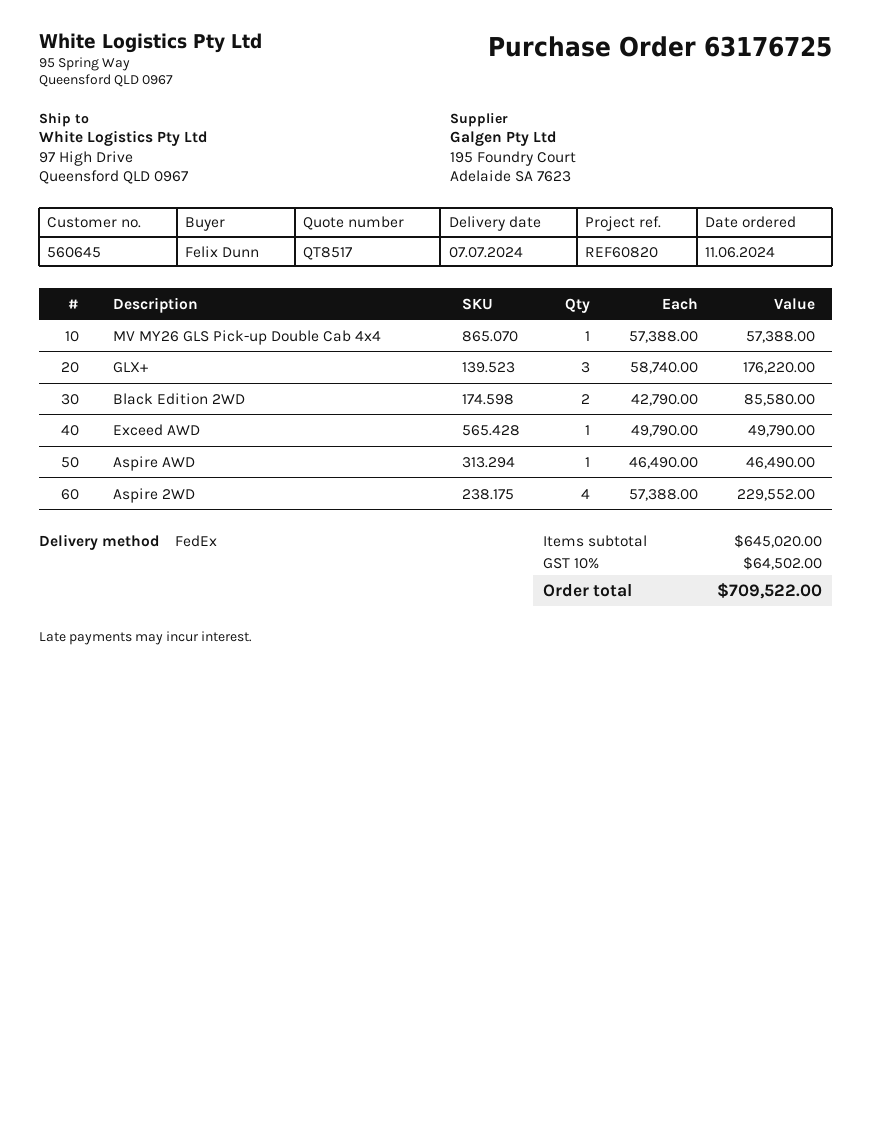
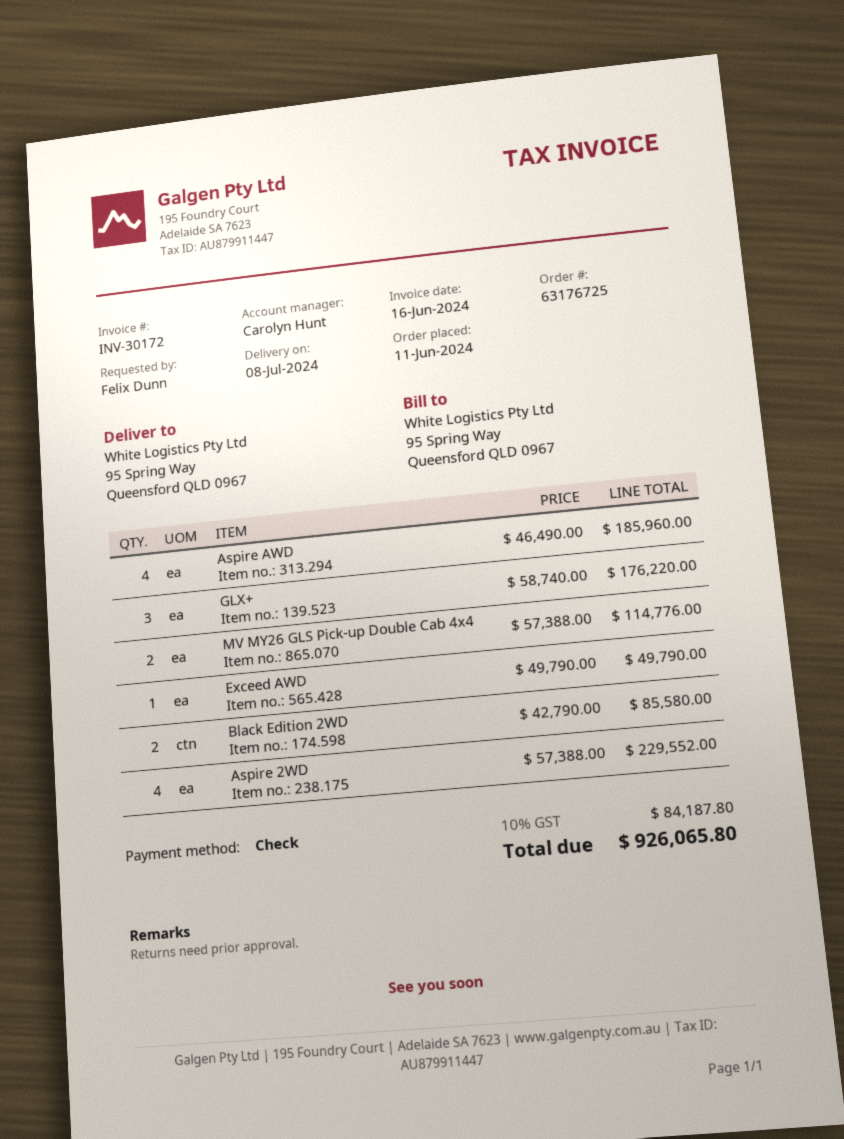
delivery date: 2024-07-07 -> 2024-07-08
ship to: 97 High Drive, Queensford QLD 0967 -> 95 Spring Way, Queensford QLD 0967
MV MY26 GLS Pick-up Double Cab 4x4: 1 x 57388.00 = 57388.00 -> 2 x 57388.00 = 114776.00
Aspire AWD: 1 x 46490.00 = 46490.00 -> 4 x 46490.00 = 185960.00
tax: 10% = 64502.00 -> 10% = 84187.80
total: 709522.00 -> 926065.80

